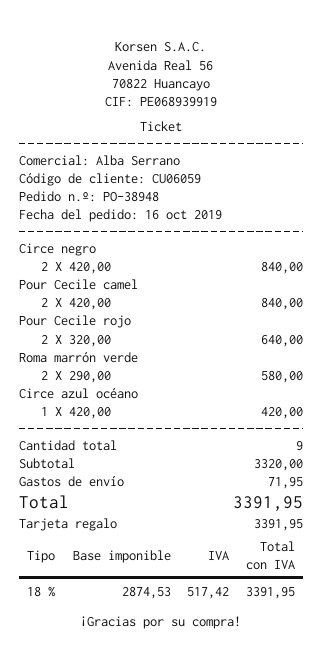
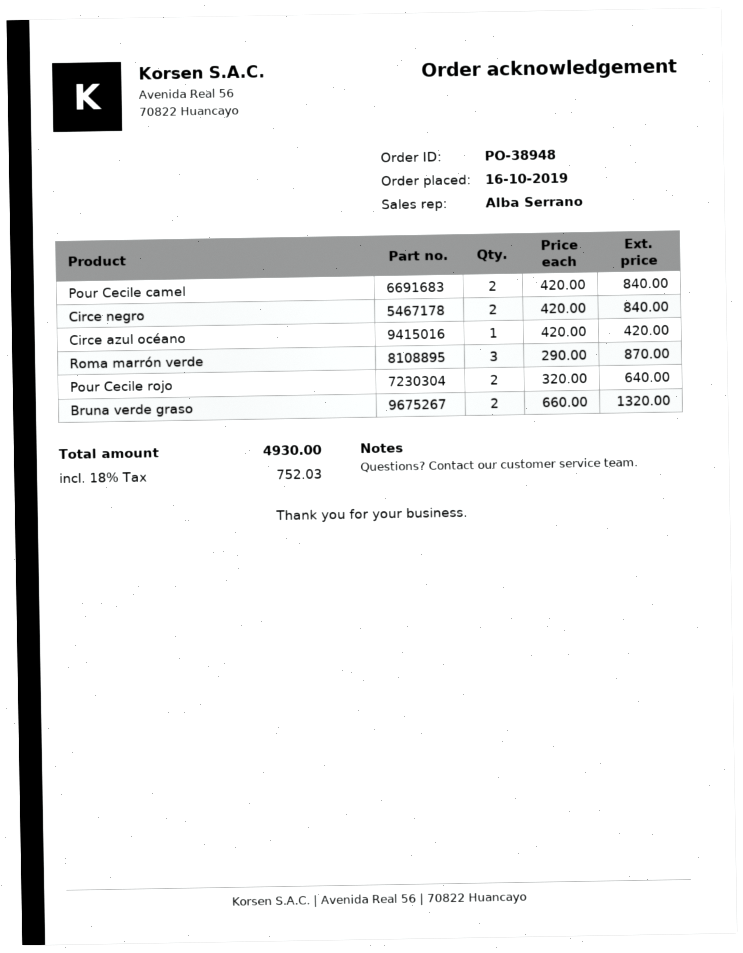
Roma marrón verde: 2 x 290.00 = 580.00 -> 3 x 290.00 = 870.00
Bruna verde graso: none -> 2 x 660.00 = 1320.00
shipping: 71.95 -> none
tax: 18% = 517.42 -> 18% = 752.03
total: 3391.95 -> 4930.00

